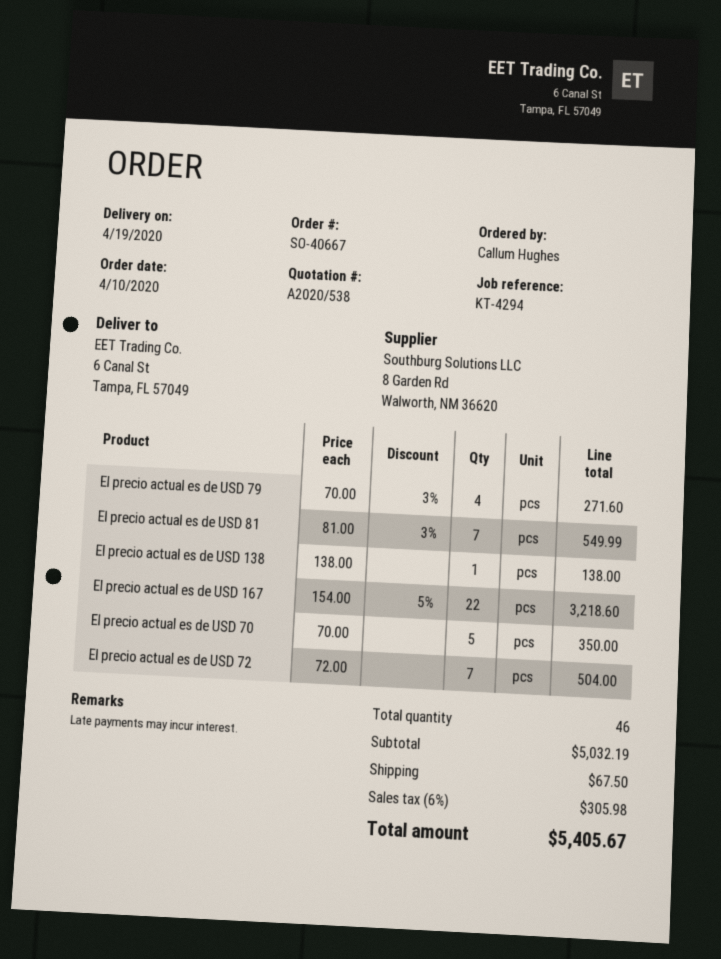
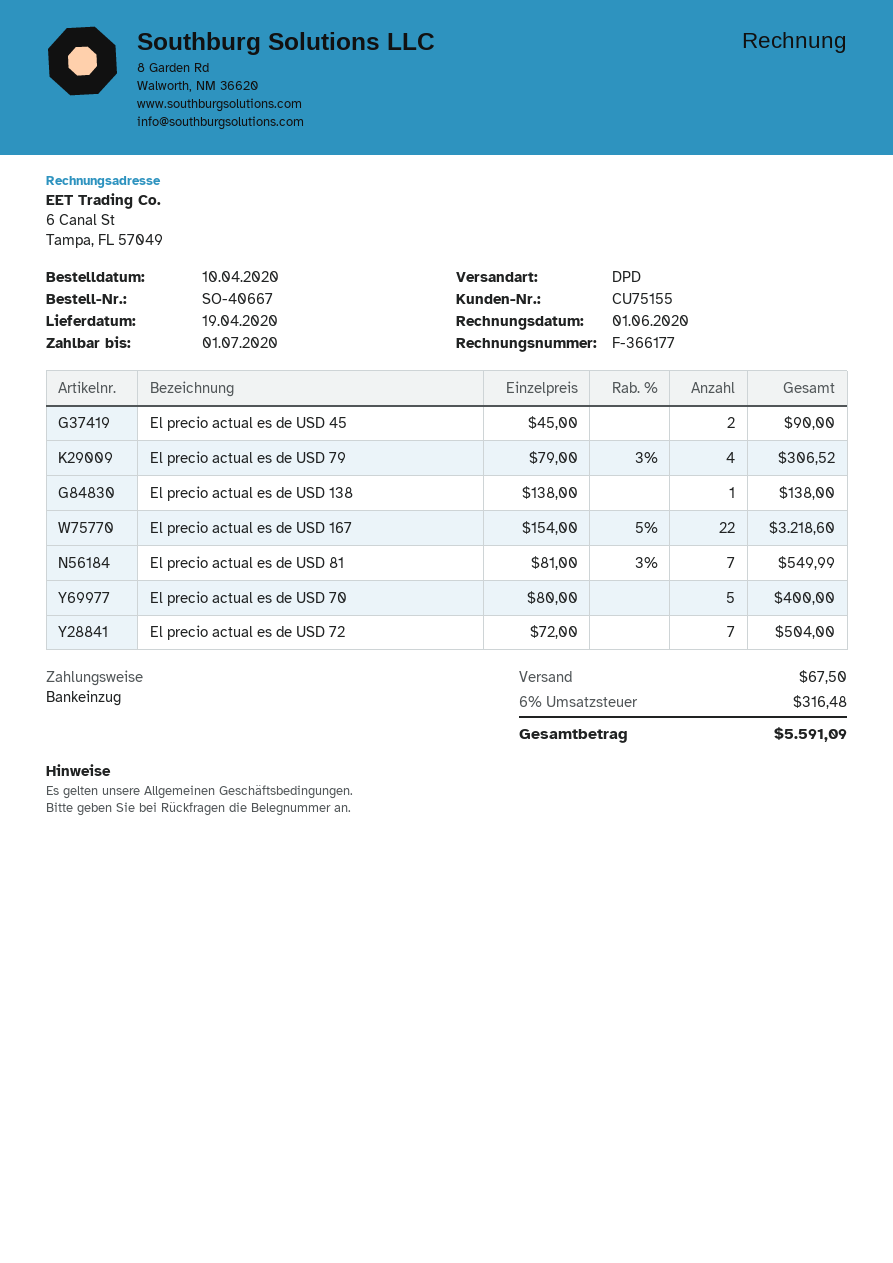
El precio actual es de USD 79: 4 x 70.00 - 3% = 271.60 -> 4 x 79.00 - 3% = 306.52
El precio actual es de USD 70: 5 x 70.00 = 350.00 -> 5 x 80.00 = 400.00
El precio actual es de USD 45: none -> 2 x 45.00 = 90.00
tax: 6% = 305.98 -> 6% = 316.48
total: 5405.67 -> 5591.09

